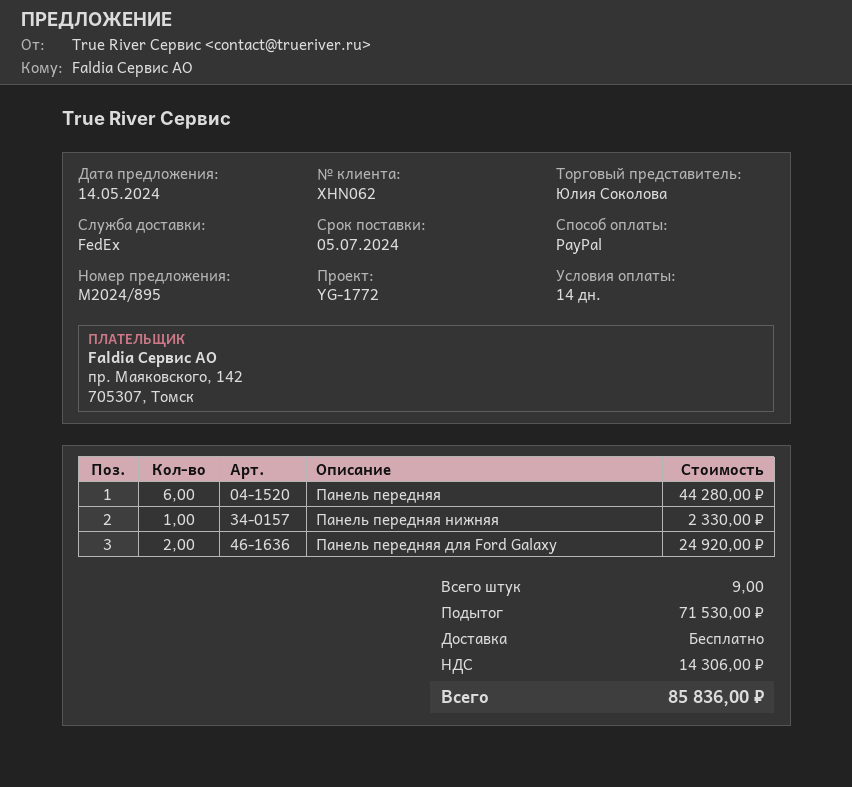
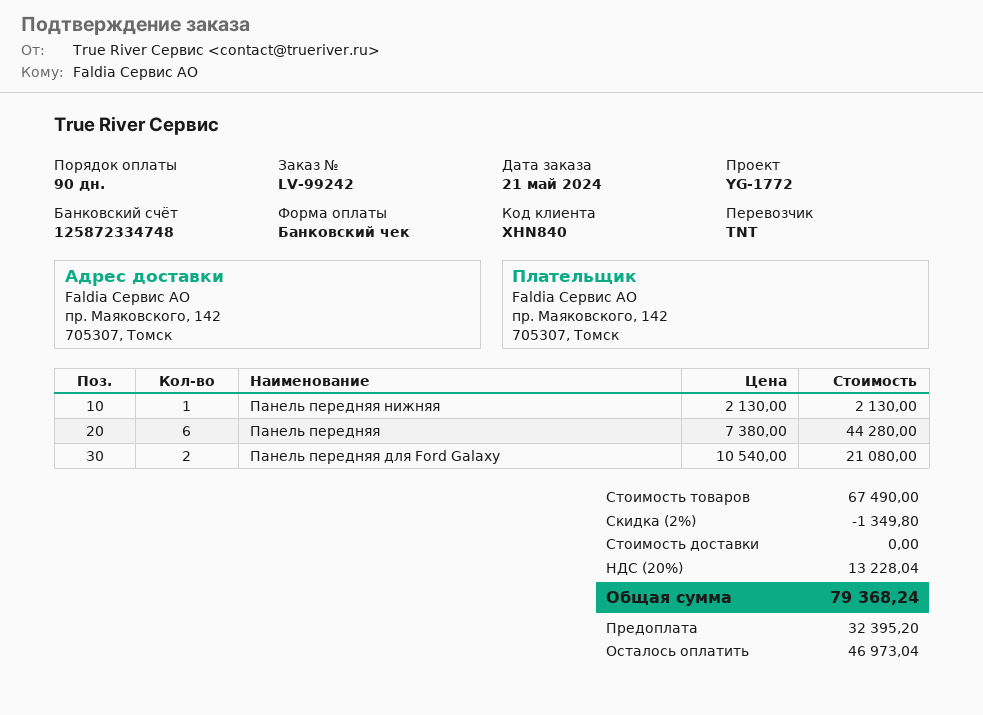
payment terms: 14 days -> 90 days
customer number: XHN062 -> XHN840
payment method: PayPal -> cheque
shipping method: FedEx -> TNT
Панель передняя нижняя: 1 for 2330.00 -> 1 for 2130.00
Панель передняя для Ford Galaxy: 2 for 24920.00 -> 2 for 21080.00
subtotal: 71530.00 -> 67490.00
discount: none -> 2% = 1349.80
tax: 14306.00 -> 13228.04
total: 85836.00 -> 79368.24

